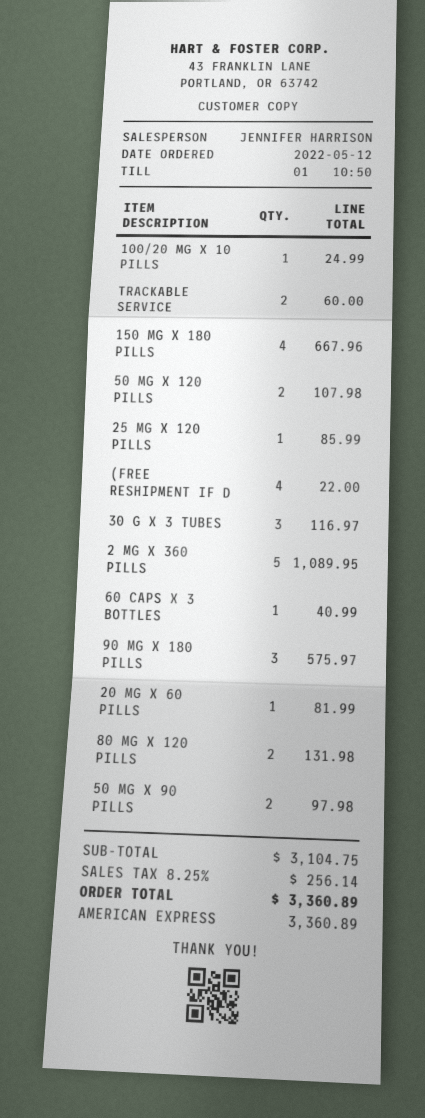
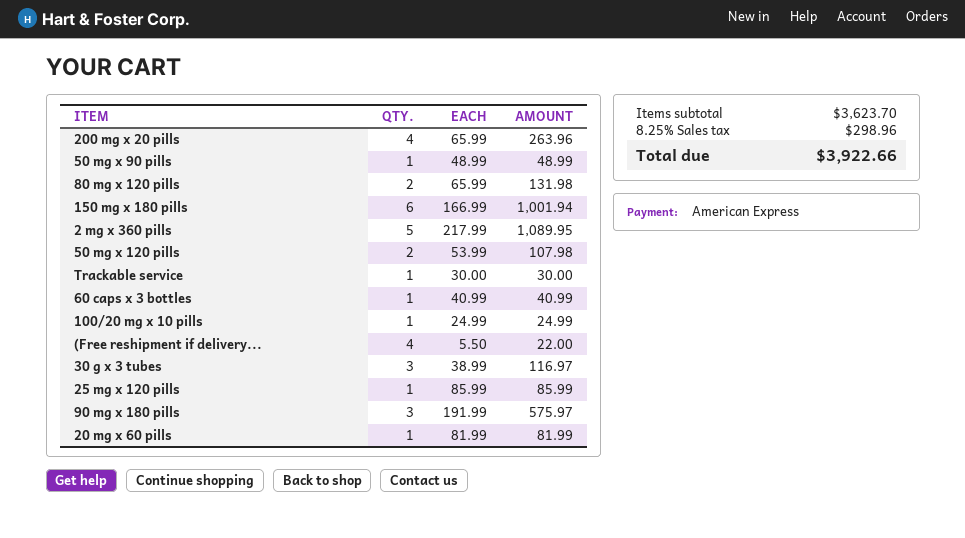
TRACKABLE SERVICE: 2 for 60.00 -> 1 for 30.00
150 MG X 180 PILLS: 4 for 667.96 -> 6 for 1001.94
50 MG X 90 PILLS: 2 for 97.98 -> 1 for 48.99
200 mg x 20 pills: none -> 4 for 263.96
subtotal: 3104.75 -> 3623.70
tax: 8.25% = 256.14 -> 8.25% = 298.96
total: 3360.89 -> 3922.66

